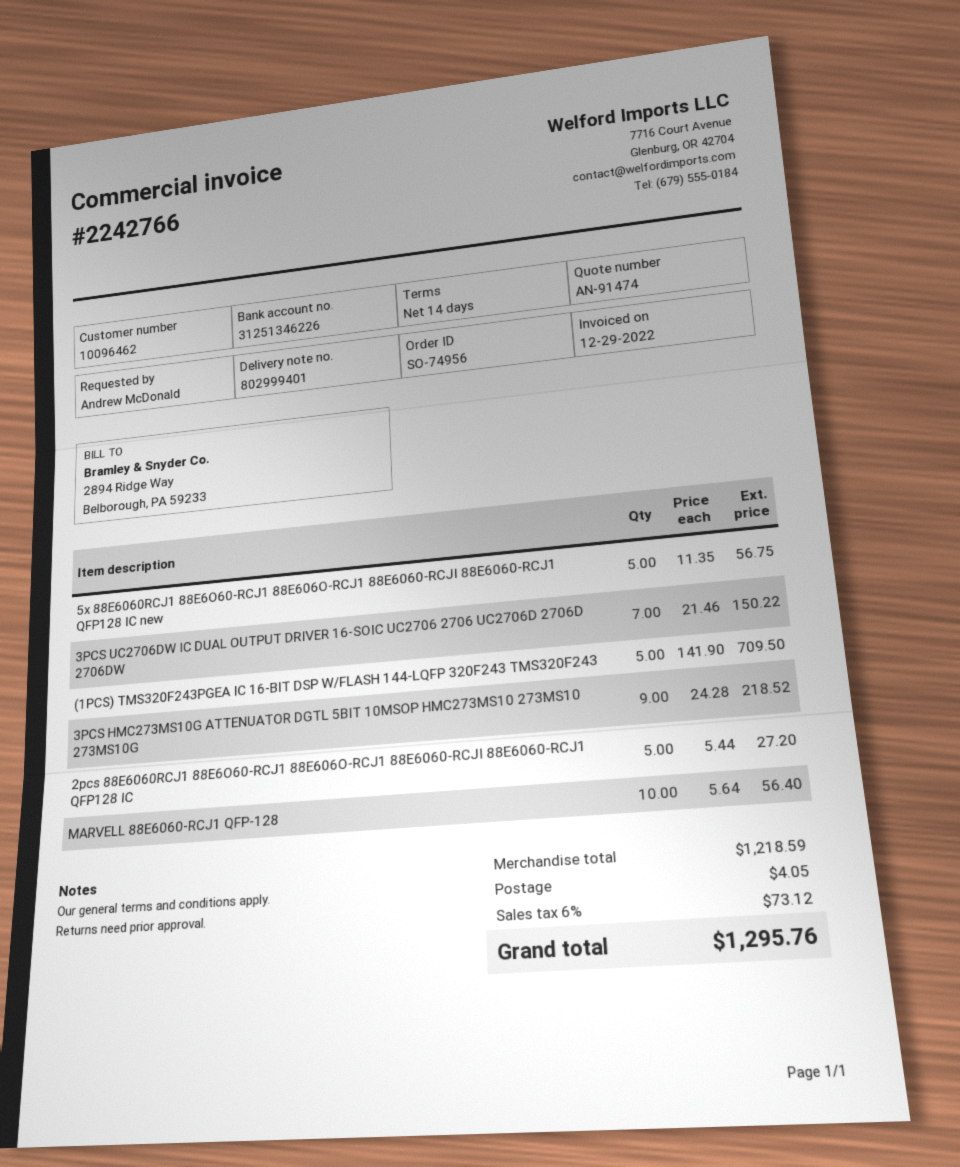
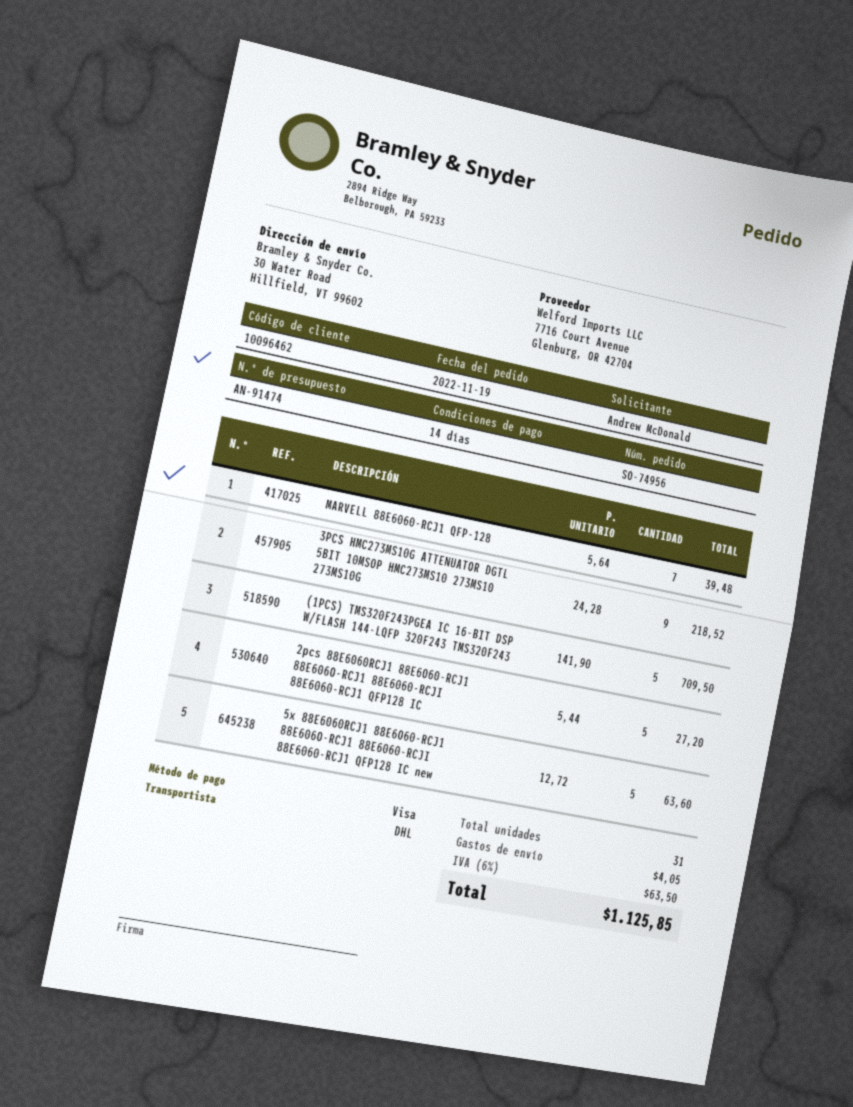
5x 88E6060RCJ1 88E6O60-RCJ1 88E606O-RCJ1 88E6060-RCJI 88E6060-RCJ1 QFP128 IC new: 5 x 11.35 = 56.75 -> 5 x 12.72 = 63.60
3PCS UC2706DW IC DUAL OUTPUT DRIVER 16-SOIC UC2706 2706 UC2706D 2706D 2706DW: 7 x 21.46 = 150.22 -> none
MARVELL 88E6060-RCJ1 QFP-128: 10 x 5.64 = 56.40 -> 7 x 5.64 = 39.48
tax: 6% = 73.12 -> 6% = 63.50
total: 1295.76 -> 1125.85

